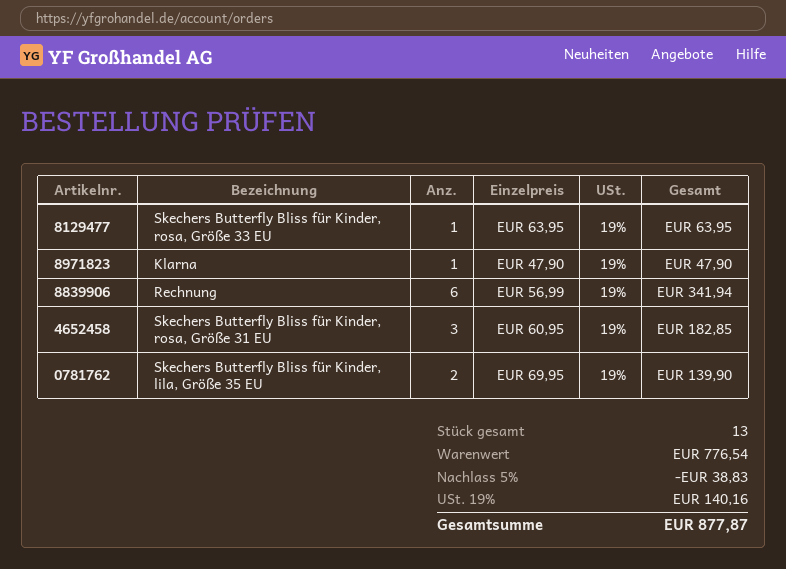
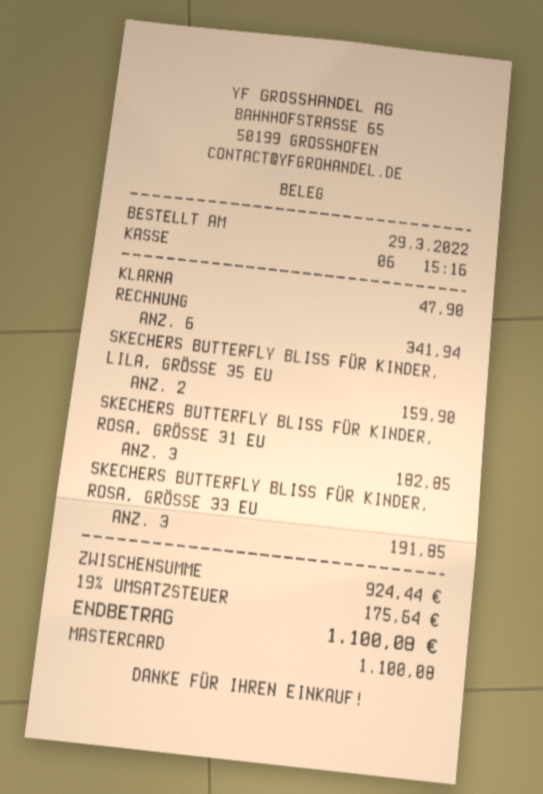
Skechers Butterfly Bliss für Kinder, rosa, Größe 33 EU: 1 for 63.95 -> 3 for 191.85
Skechers Butterfly Bliss für Kinder, lila, Größe 35 EU: 2 for 139.90 -> 2 for 159.90
subtotal: 776.54 -> 924.44
discount: 5% = 38.83 -> none
tax: 19% = 140.16 -> 19% = 175.64
total: 877.87 -> 1100.08

